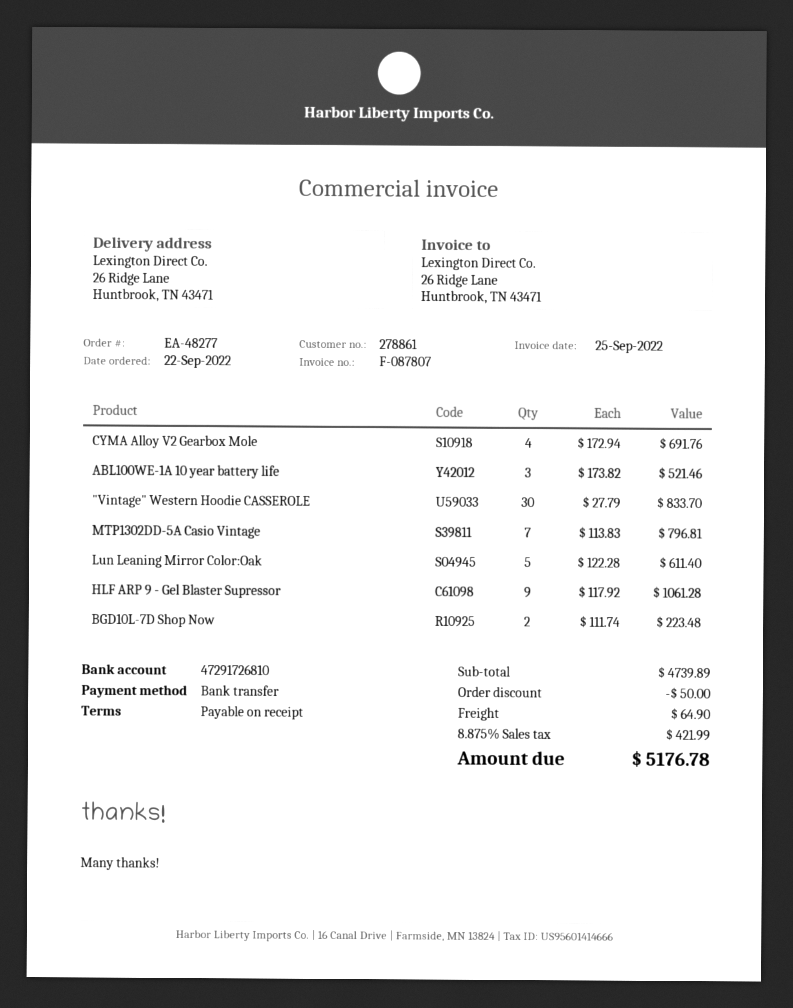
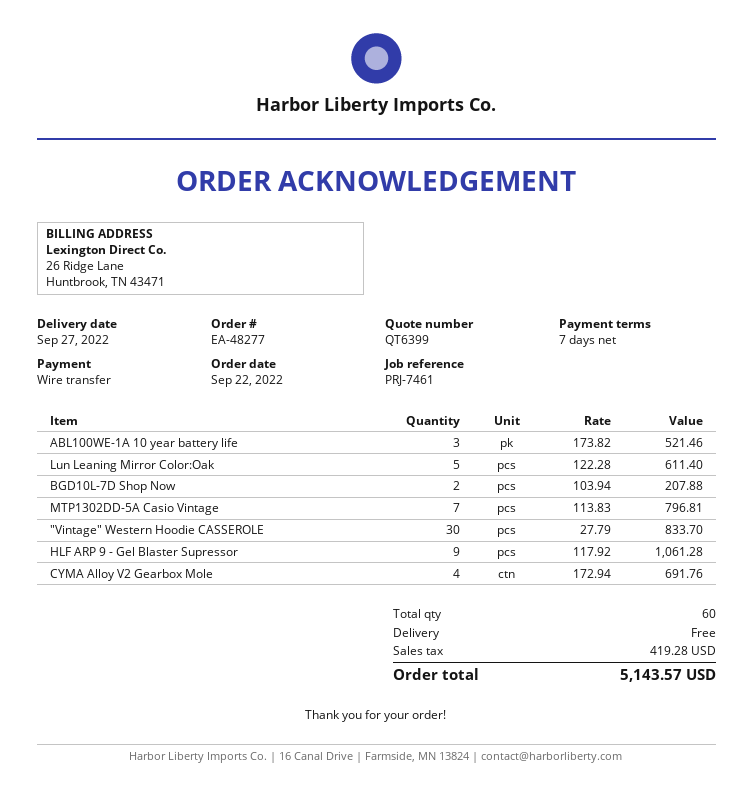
payment terms: on receipt -> 7 days
BGD10L-7D Shop Now: 2 x 111.74 = 223.48 -> 2 x 103.94 = 207.88
discount: 50.00 -> none
shipping: 64.90 -> 0.00
tax: 421.99 -> 419.28
total: 5176.78 -> 5143.57

